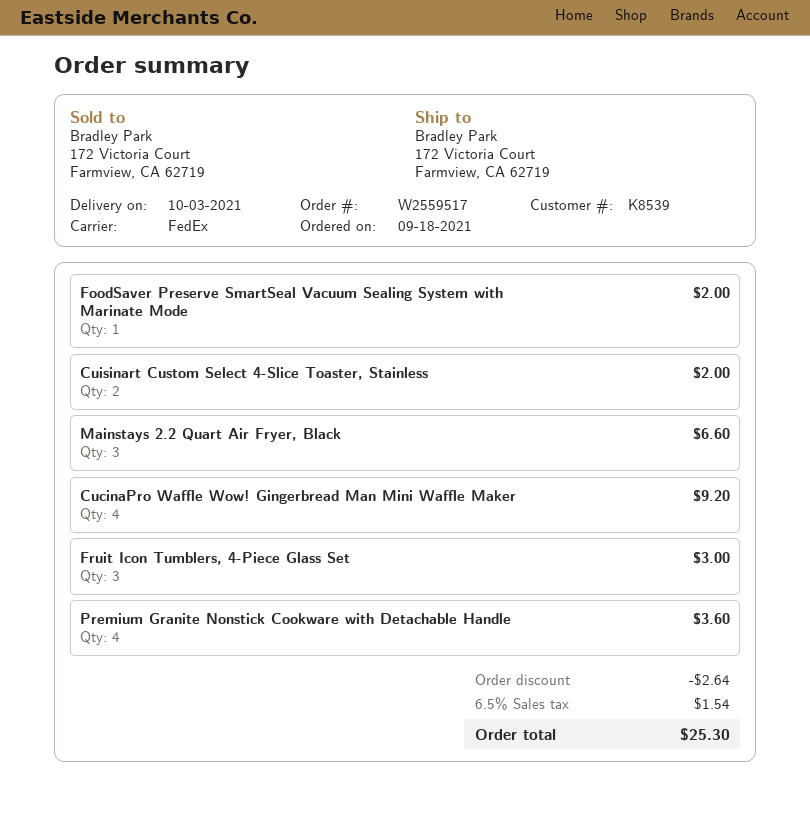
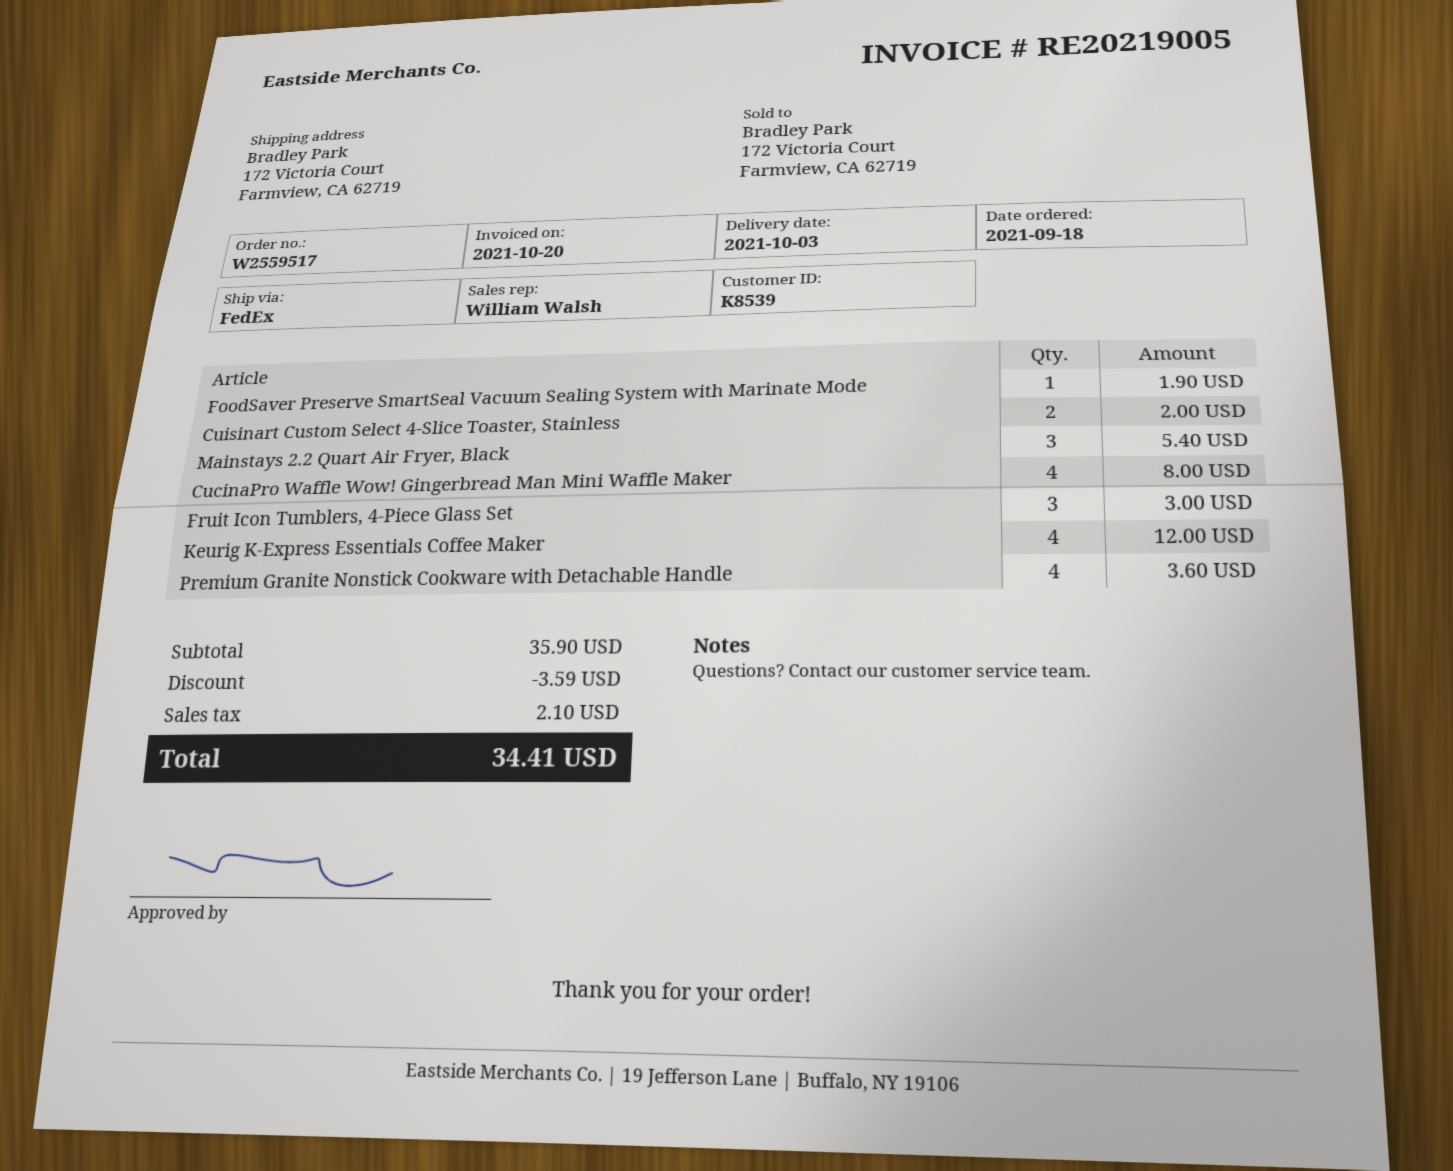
FoodSaver Preserve SmartSeal Vacuum Sealing System with Marinate Mode: 1 for 2.00 -> 1 for 1.90
Mainstays 2.2 Quart Air Fryer, Black: 3 for 6.60 -> 3 for 5.40
CucinaPro Waffle Wow! Gingerbread Man Mini Waffle Maker: 4 for 9.20 -> 4 for 8.00
Keurig K-Express Essentials Coffee Maker: none -> 4 for 12.00
discount: 2.64 -> 3.59
tax: 1.54 -> 2.10
total: 25.30 -> 34.41

